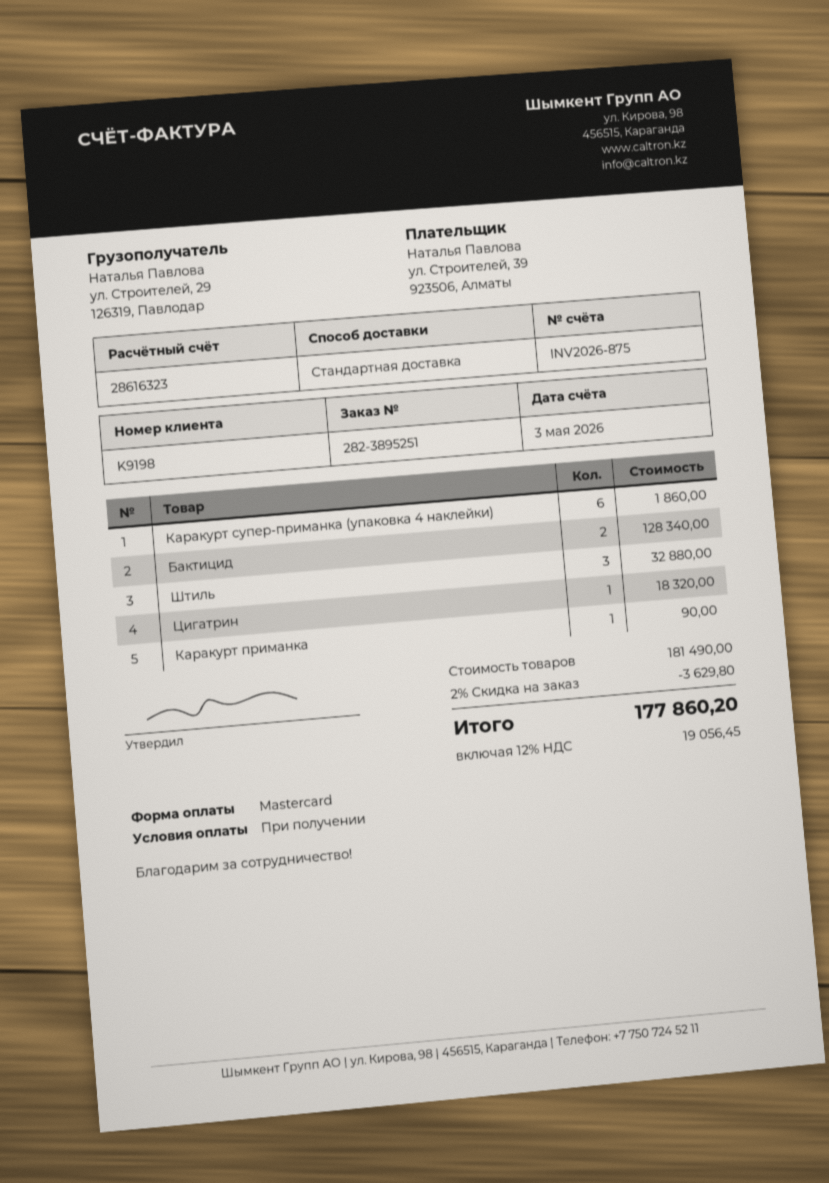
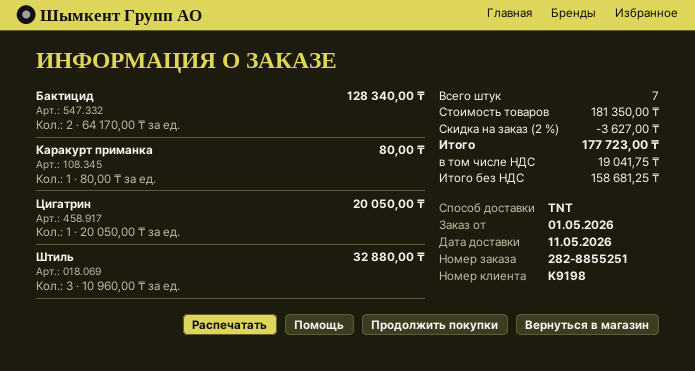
order number: 282-3895251 -> 282-8855251
shipping method: standard -> TNT
Каракурт супер-приманка (упаковка 4 наклейки): 6 for 1860.00 -> none
Цигатрин: 1 for 18320.00 -> 1 for 20050.00
Каракурт приманка: 1 for 90.00 -> 1 for 80.00
subtotal: 181490.00 -> 181350.00
discount: 2% = 3629.80 -> 2% = 3627.00
tax: 19056.45 -> 19041.75
total: 177860.20 -> 177723.00

